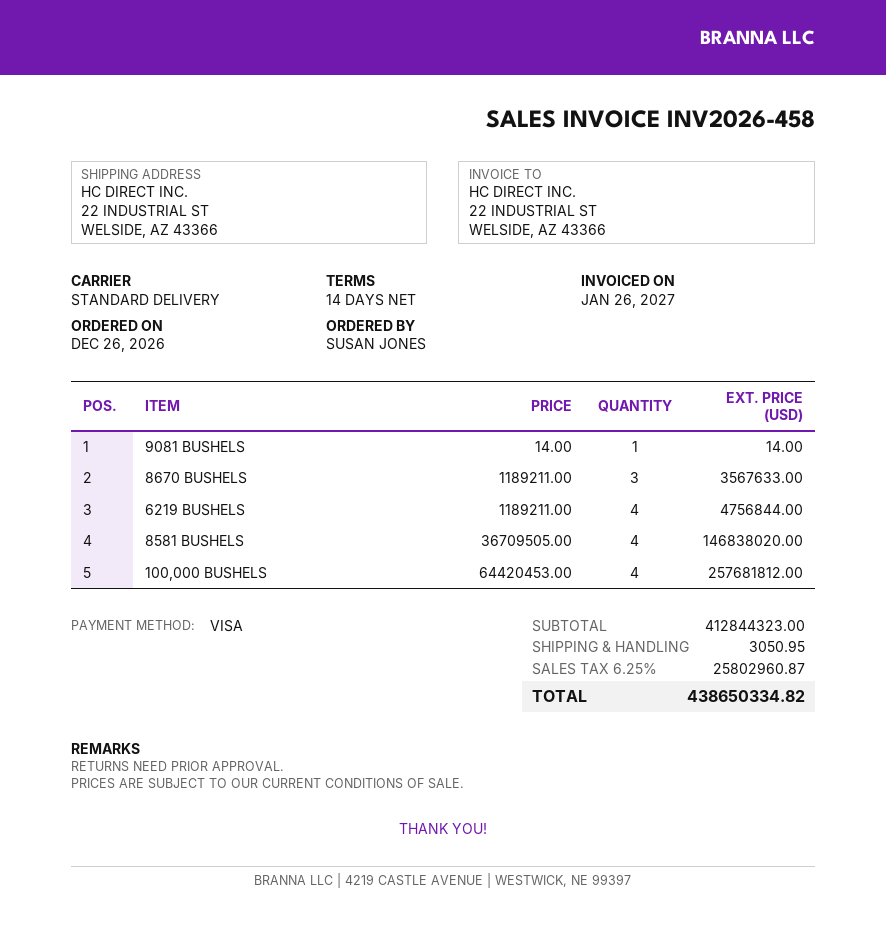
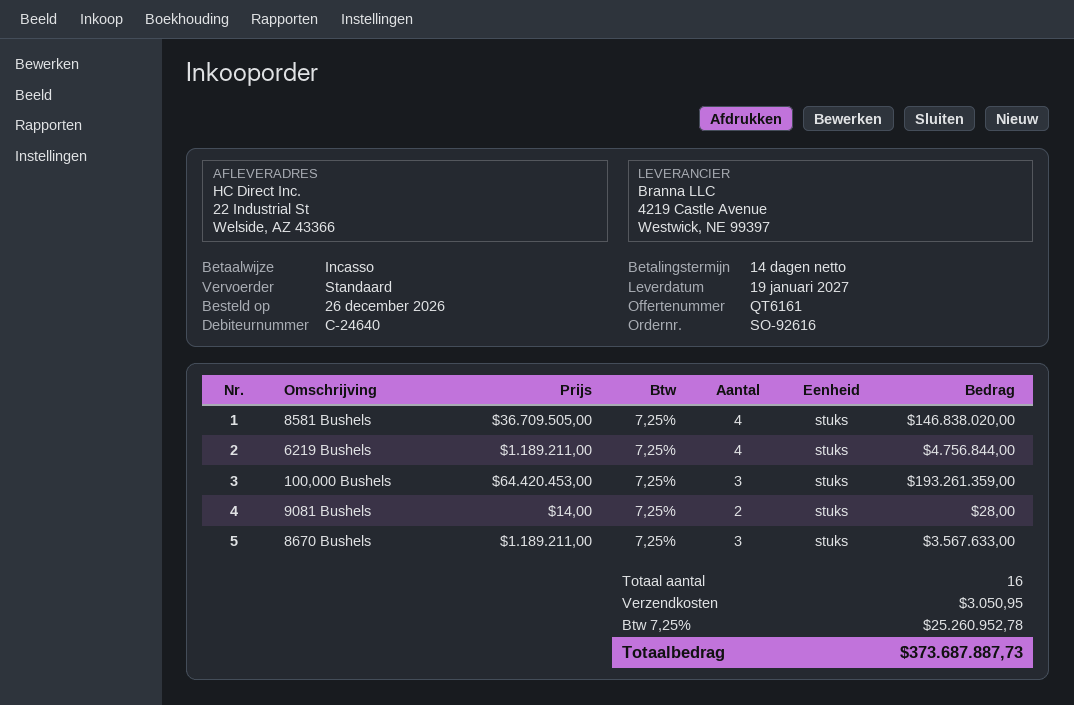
payment method: Visa -> direct debit
9081 BUSHELS: 1 x 14.00 = 14.00 -> 2 x 14.00 = 28.00
100,000 BUSHELS: 4 x 64420453.00 = 257681812.00 -> 3 x 64420453.00 = 193261359.00
tax: 6.25% = 25802960.87 -> 7.25% = 25260952.78
total: 438650334.82 -> 373687887.73

